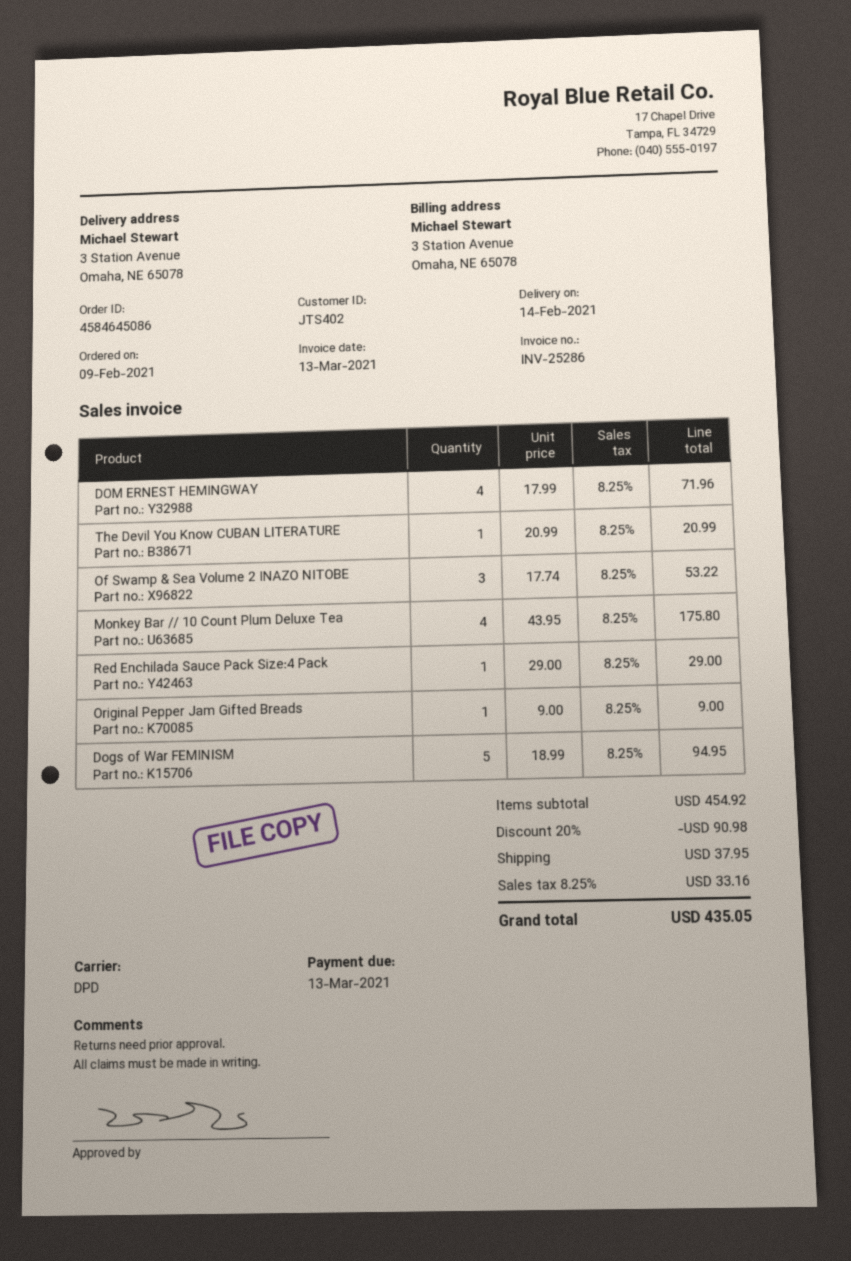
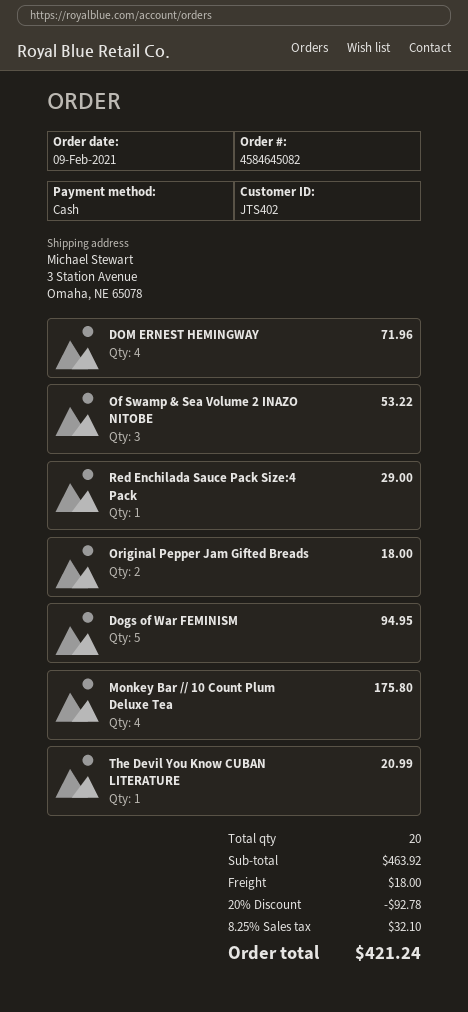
order number: 4584645086 -> 4584645082
Original Pepper Jam Gifted Breads: 1 for 9.00 -> 2 for 18.00
subtotal: 454.92 -> 463.92
discount: 20% = 90.98 -> 20% = 92.78
shipping: 37.95 -> 18.00
tax: 8.25% = 33.16 -> 8.25% = 32.10
total: 435.05 -> 421.24

